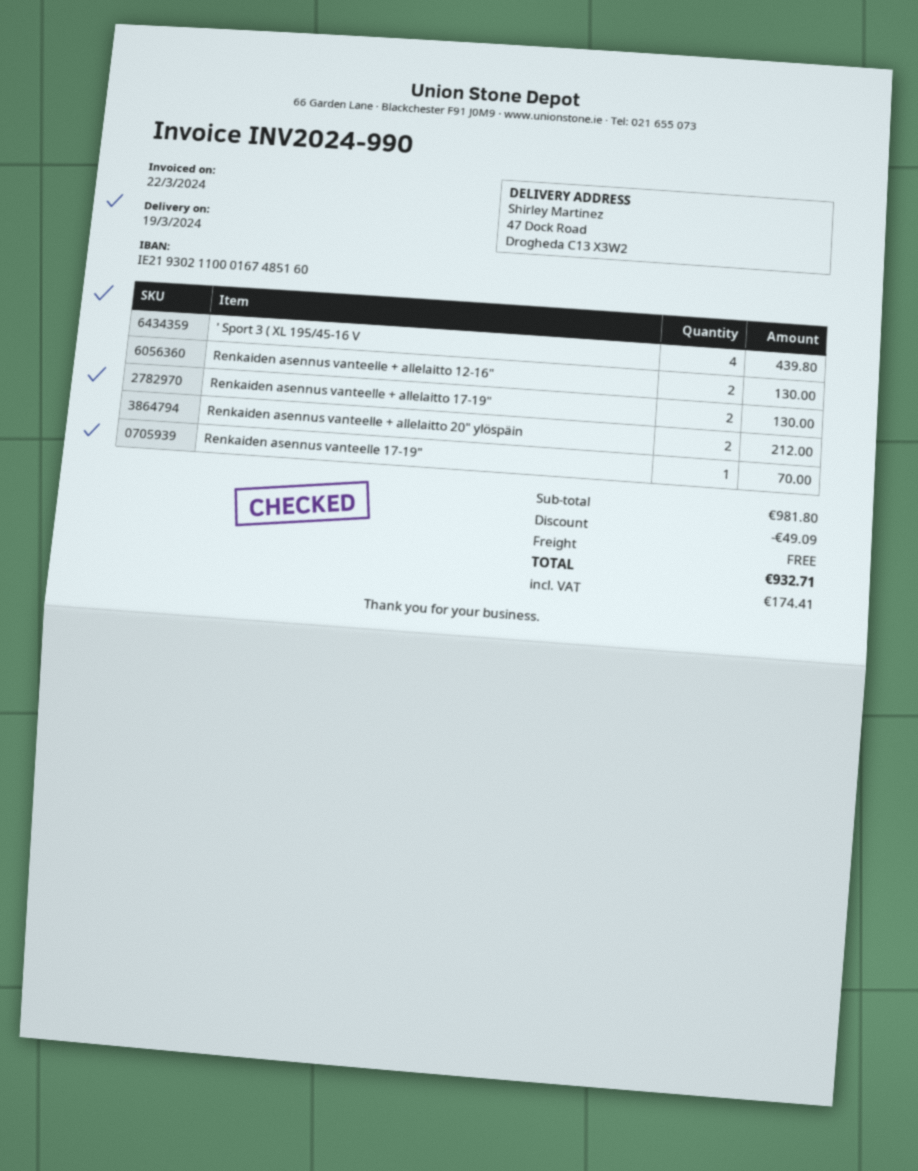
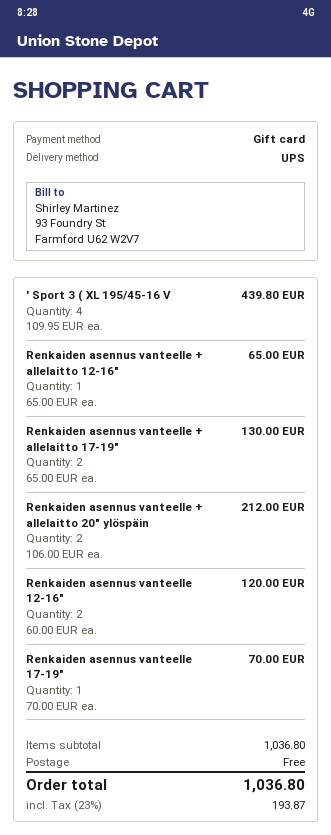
Renkaiden asennus vanteelle + allelaitto 12-16": 2 for 130.00 -> 1 for 65.00
Renkaiden asennus vanteelle 12-16": none -> 2 for 120.00
subtotal: 981.80 -> 1036.80
discount: 49.09 -> none
tax: 174.41 -> 193.87
total: 932.71 -> 1036.80

